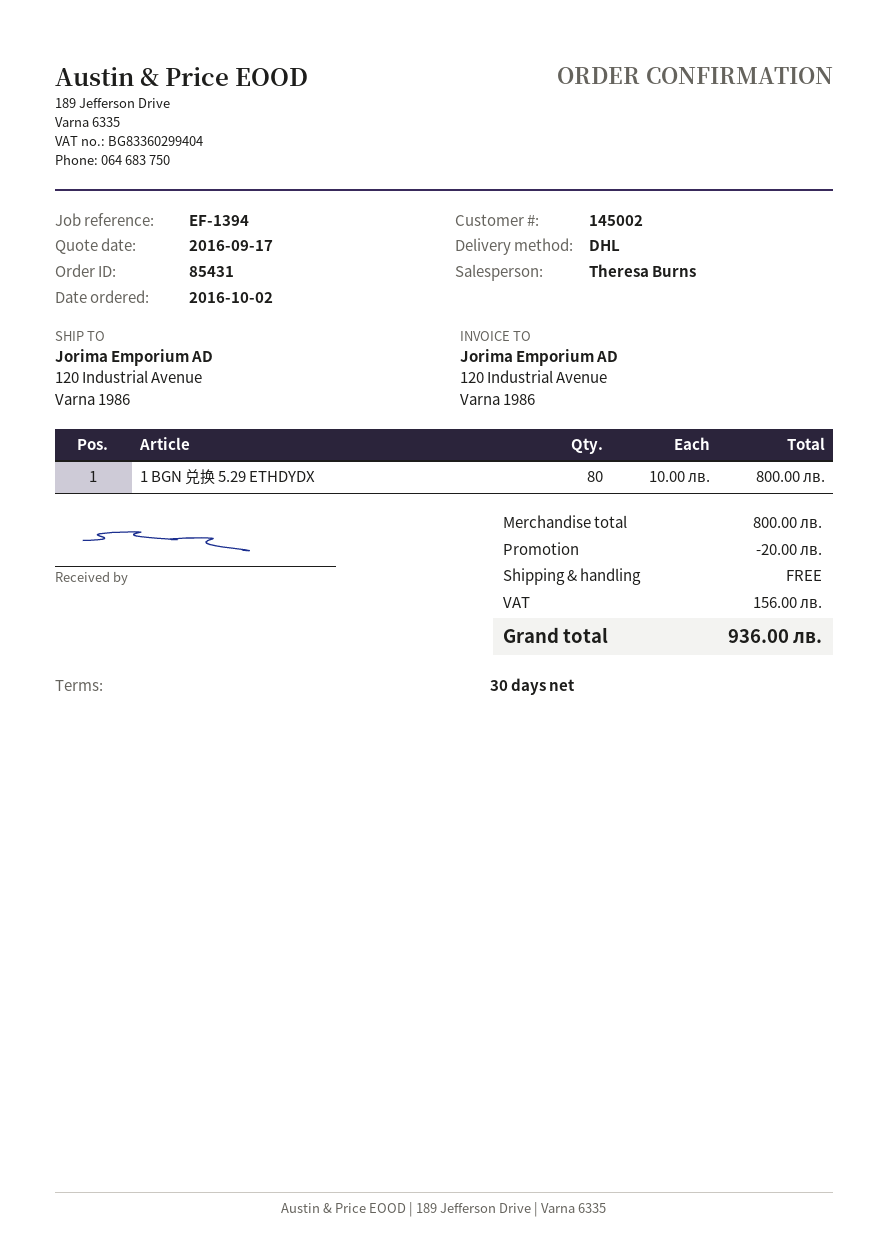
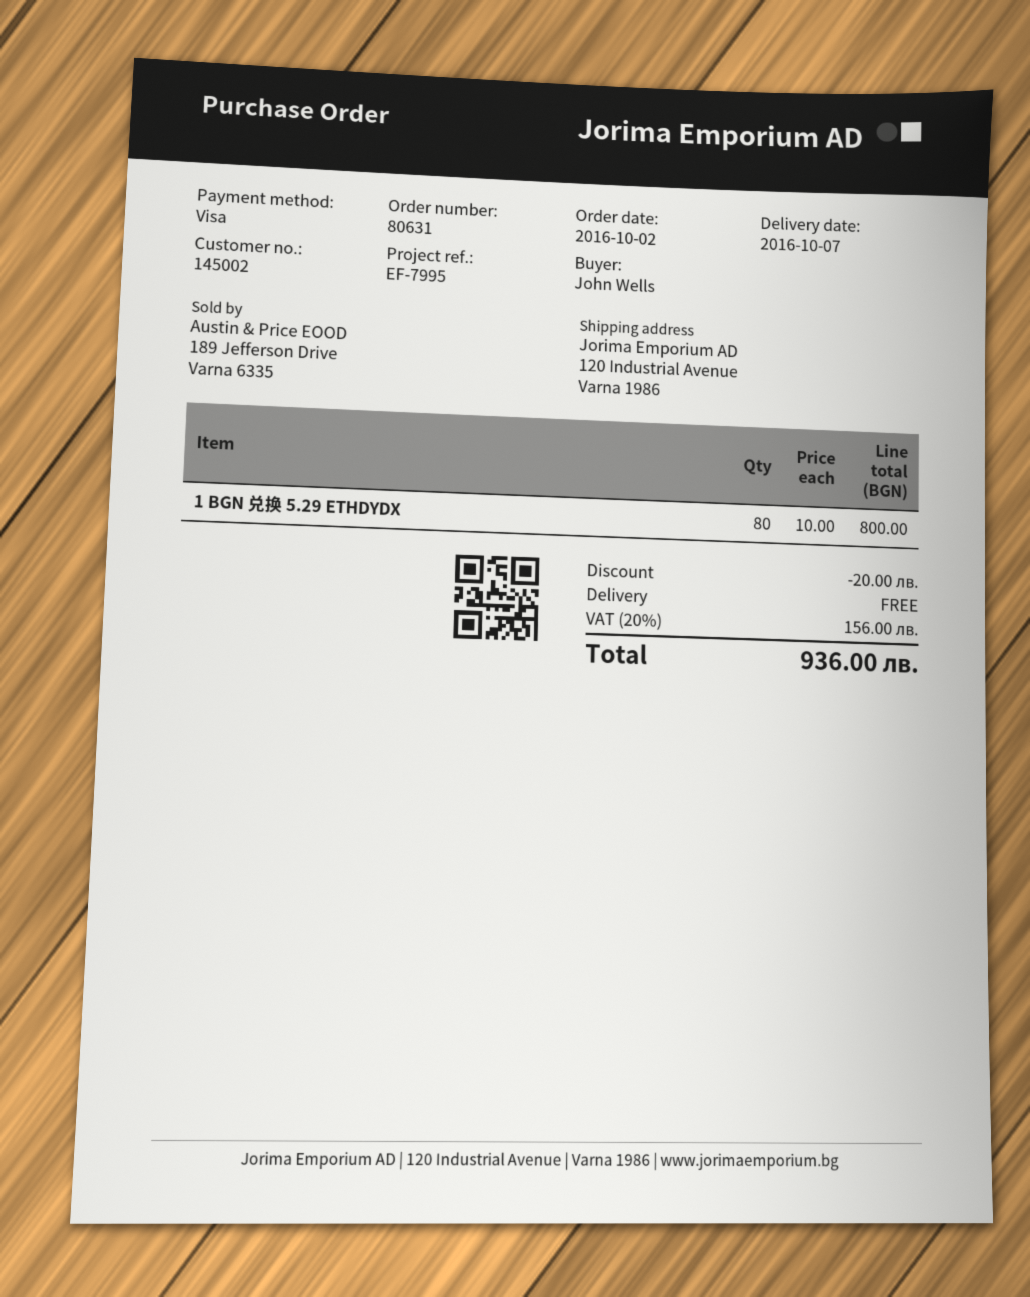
order number: 85431 -> 80631
reference: EF-1394 -> EF-7995

